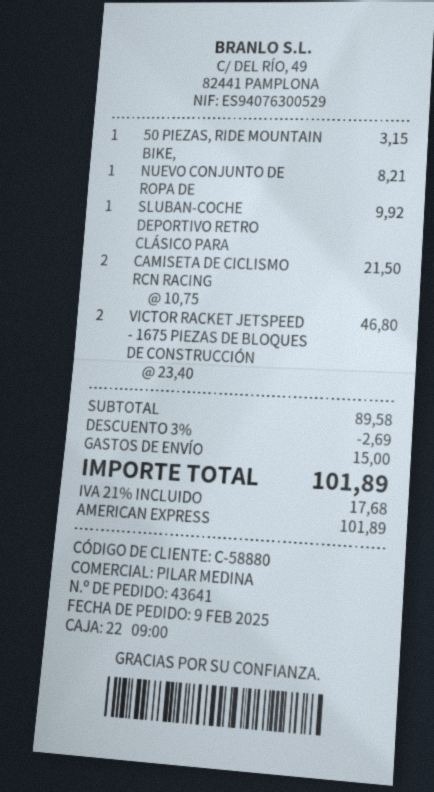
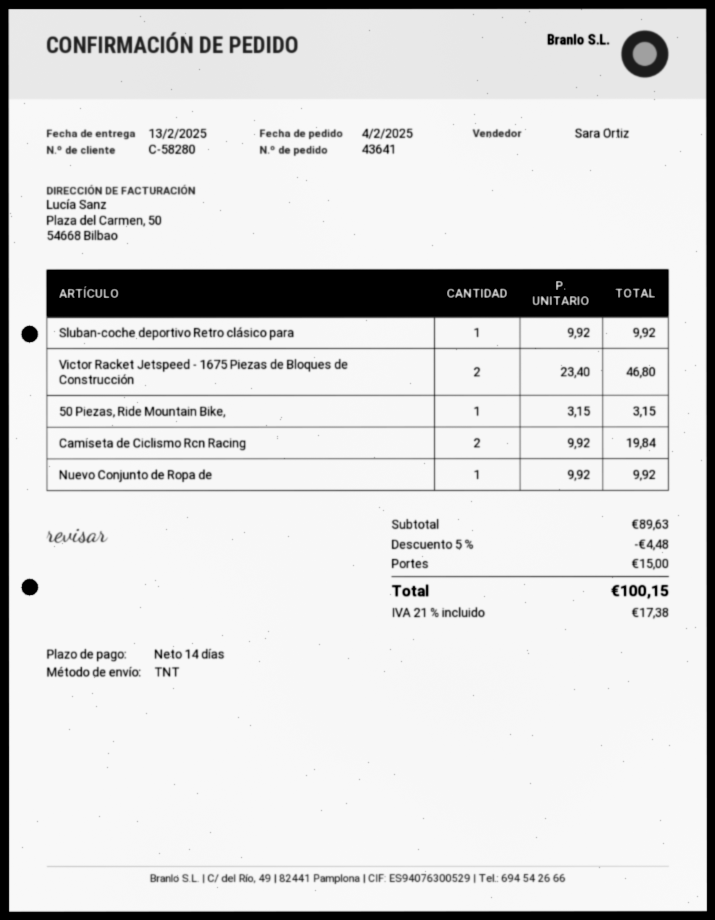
order date: 2025-02-09 -> 2025-02-04
customer number: C-58880 -> C-58280
sales rep: PILAR MEDINA -> Sara Ortiz
NUEVO CONJUNTO DE ROPA DE: 1 x 8.21 = 8.21 -> 1 x 9.92 = 9.92
CAMISETA DE CICLISMO RCN RACING: 2 x 10.75 = 21.50 -> 2 x 9.92 = 19.84
subtotal: 89.58 -> 89.63
discount: 3% = 2.69 -> 5% = 4.48
tax: 21% = 17.68 -> 21% = 17.38
total: 101.89 -> 100.15

